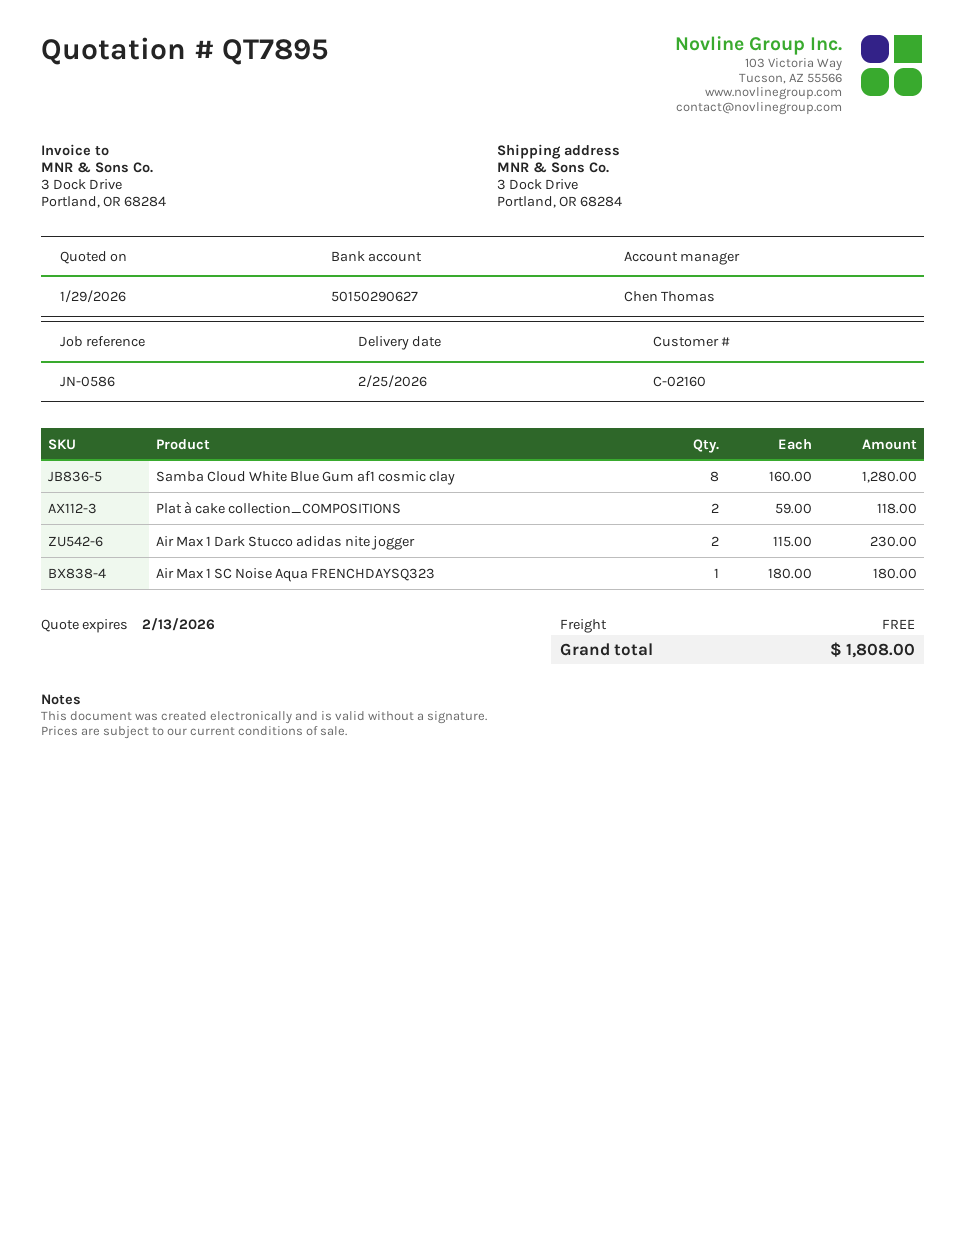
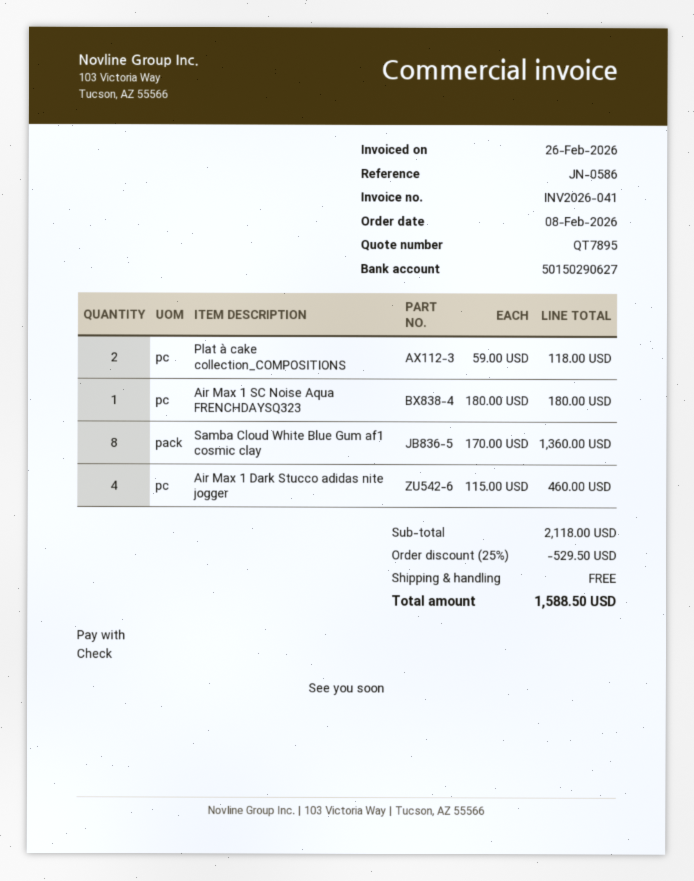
Samba Cloud White Blue Gum af1 cosmic clay: 8 x 160.00 = 1280.00 -> 8 x 170.00 = 1360.00
Air Max 1 Dark Stucco adidas nite jogger: 2 x 115.00 = 230.00 -> 4 x 115.00 = 460.00
discount: none -> 25% = 529.50
total: 1808.00 -> 1588.50

